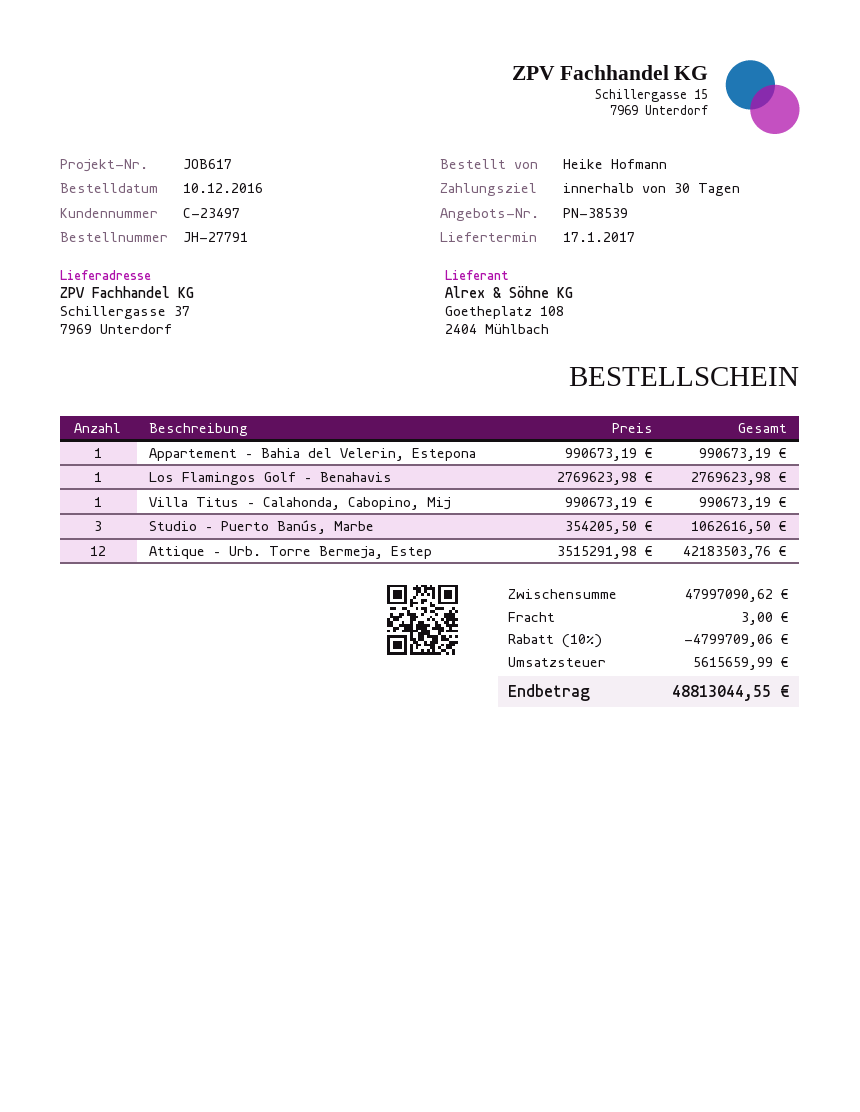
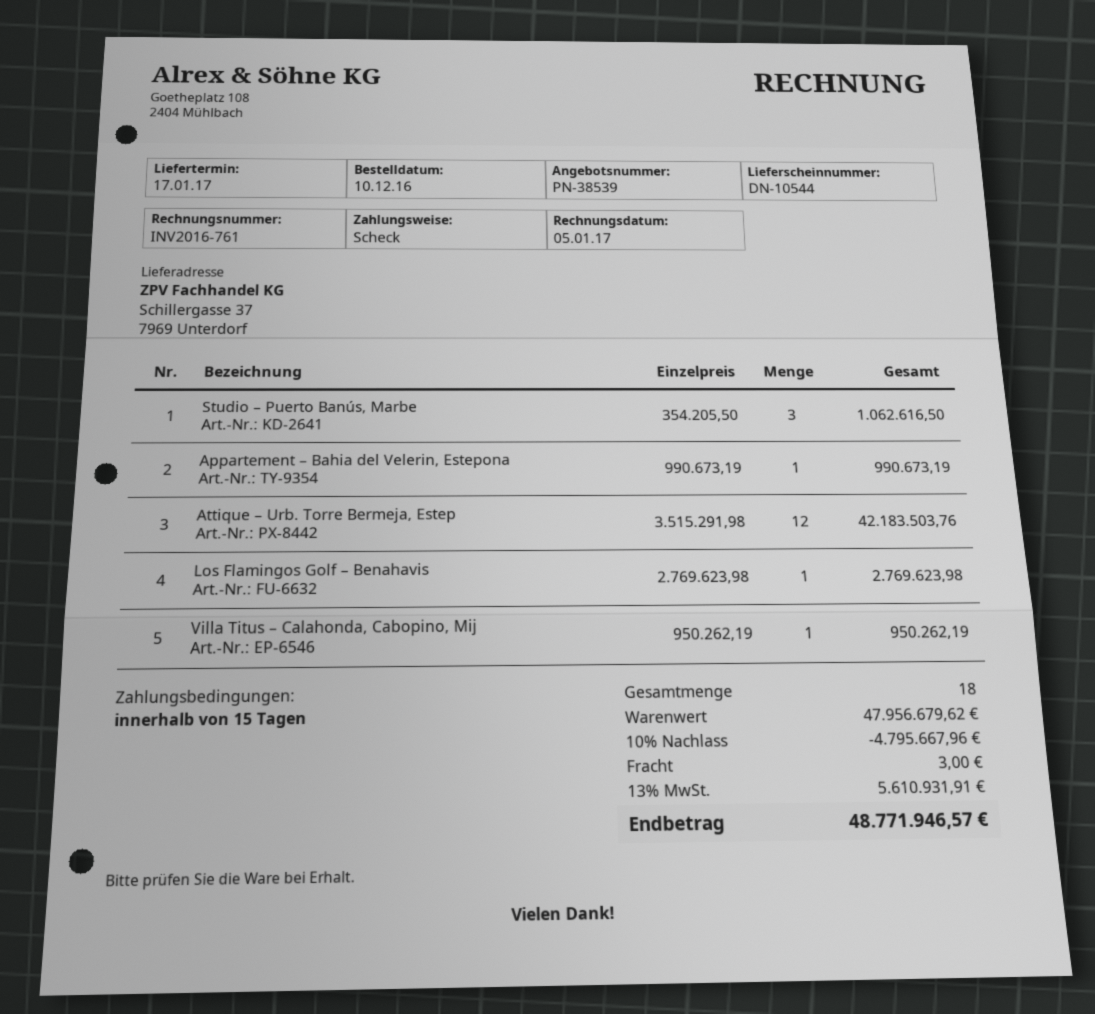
payment terms: 30 days -> 15 days
Villa Titus – Calahonda, Cabopino, Mij: 1 x 990673.19 = 990673.19 -> 1 x 950262.19 = 950262.19
subtotal: 47997090.62 -> 47956679.62
discount: 10% = 4799709.06 -> 10% = 4795667.96
tax: 5615659.99 -> 5610931.91
total: 48813044.55 -> 48771946.57

